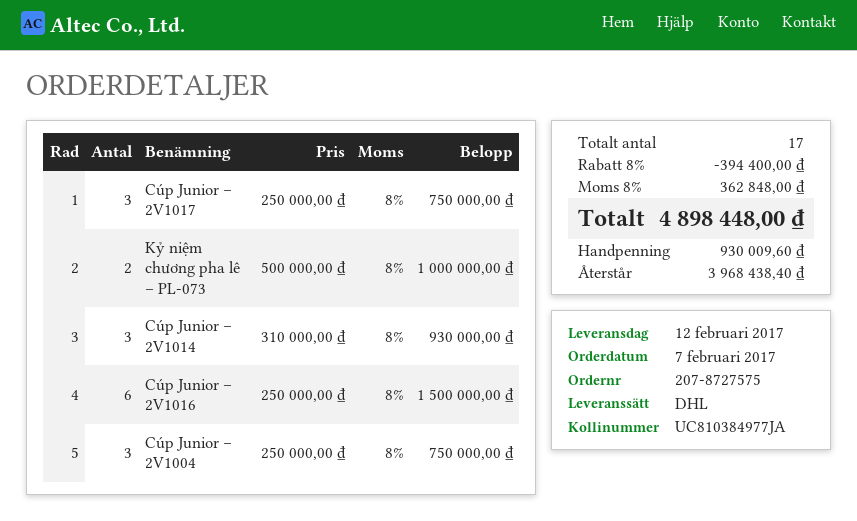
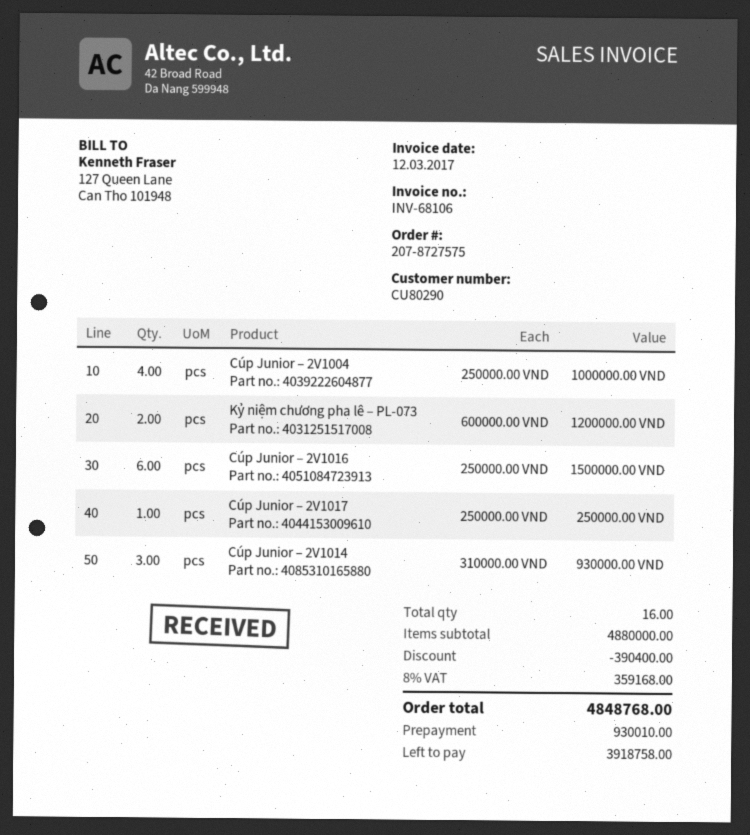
Cúp Junior – 2V1017: 3 x 250000.00 = 750000.00 -> 1 x 250000.00 = 250000.00
Kỷ niệm chương pha lê – PL-073: 2 x 500000.00 = 1000000.00 -> 2 x 600000.00 = 1200000.00
Cúp Junior – 2V1004: 3 x 250000.00 = 750000.00 -> 4 x 250000.00 = 1000000.00
total quantity: 17 -> 16
discount: 394400.00 -> 390400.00
tax: 8% = 362848.00 -> 8% = 359168.00
total: 4898448.00 -> 4848768.00
deposit: 930009.60 -> 930010.00
balance: 3968438.40 -> 3918758.00

